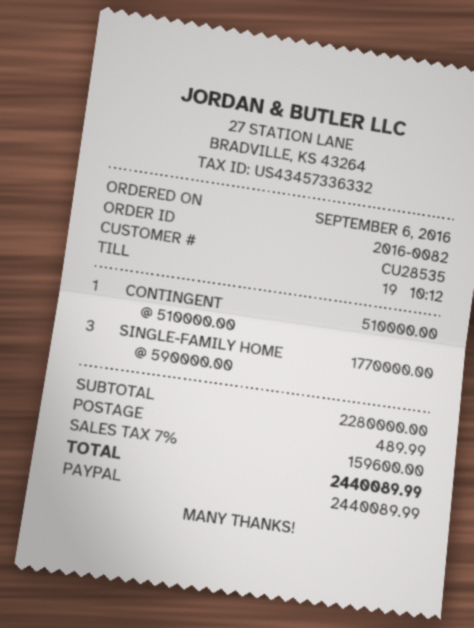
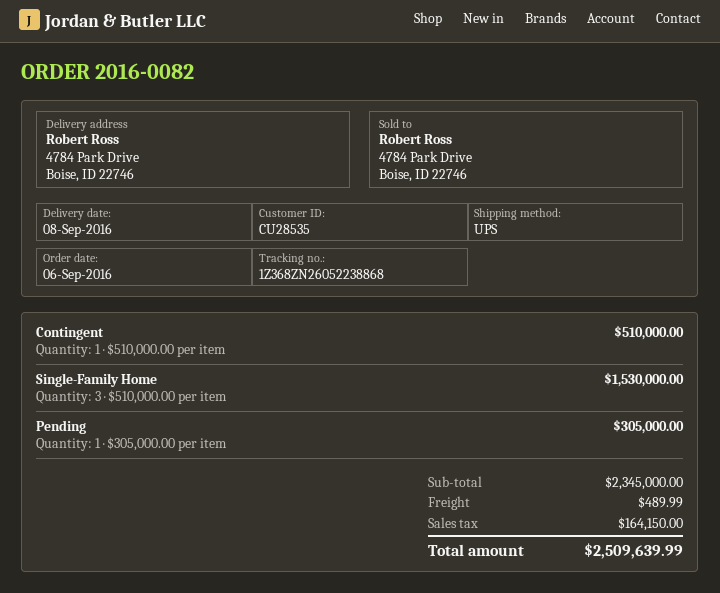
SINGLE-FAMILY HOME: 3 x 590000.00 = 1770000.00 -> 3 x 510000.00 = 1530000.00
Pending: none -> 1 x 305000.00 = 305000.00
subtotal: 2280000.00 -> 2345000.00
tax: 159600.00 -> 164150.00
total: 2440089.99 -> 2509639.99

